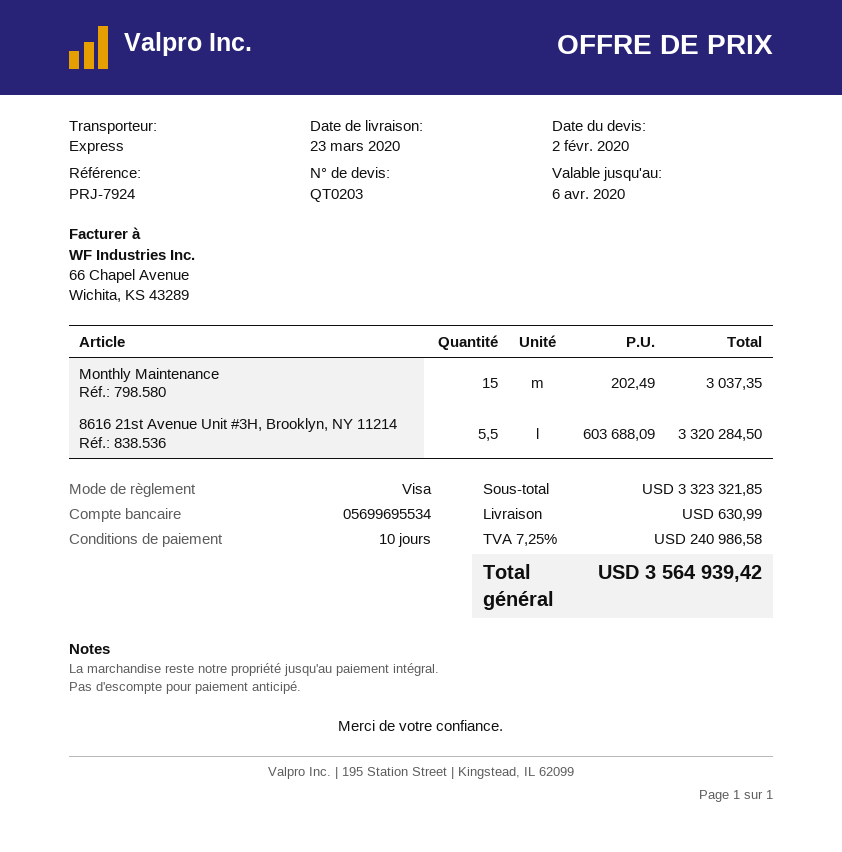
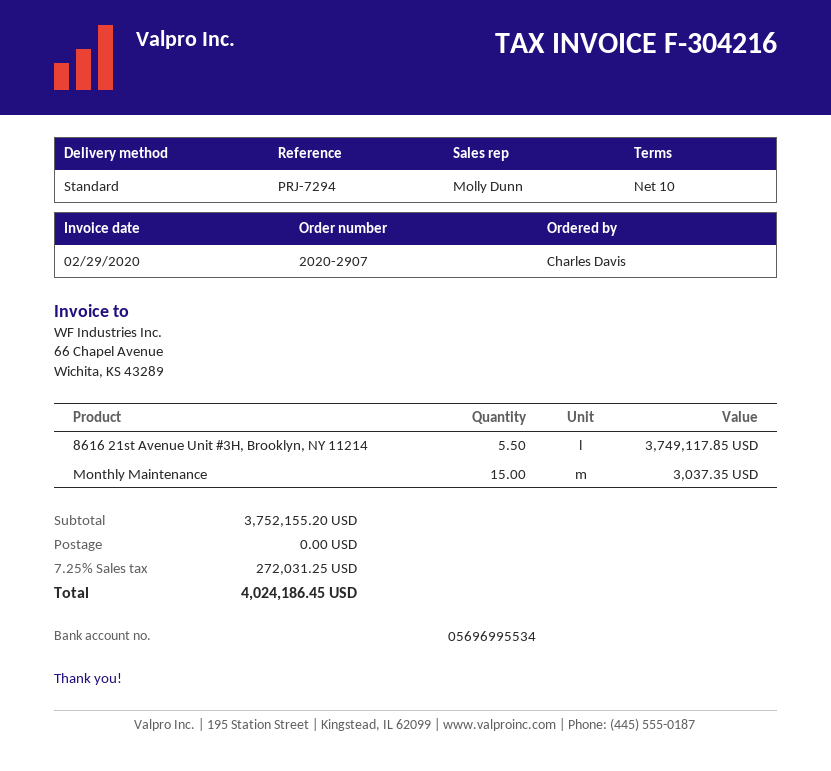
reference: PRJ-7924 -> PRJ-7294
bank account: 05699695534 -> 05696995534
shipping method: express -> standard
8616 21st Avenue Unit #3H, Brooklyn, NY 11214: 5.5 for 3320284.50 -> 5.5 for 3749117.85
subtotal: 3323321.85 -> 3752155.20
shipping: 630.99 -> 0.00
tax: 7.25% = 240986.58 -> 7.25% = 272031.25
total: 3564939.42 -> 4024186.45

